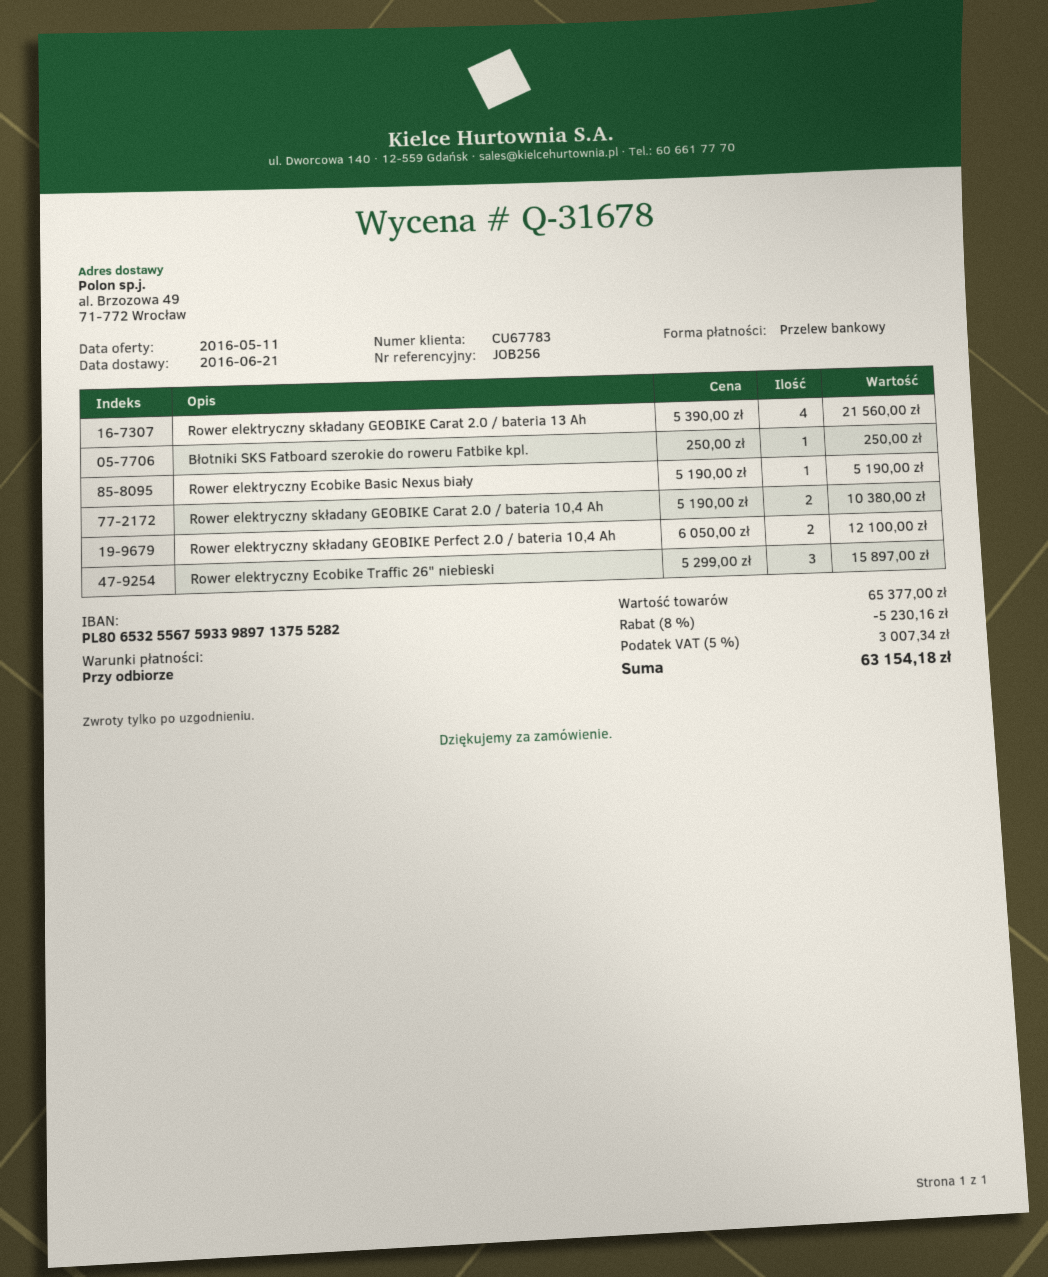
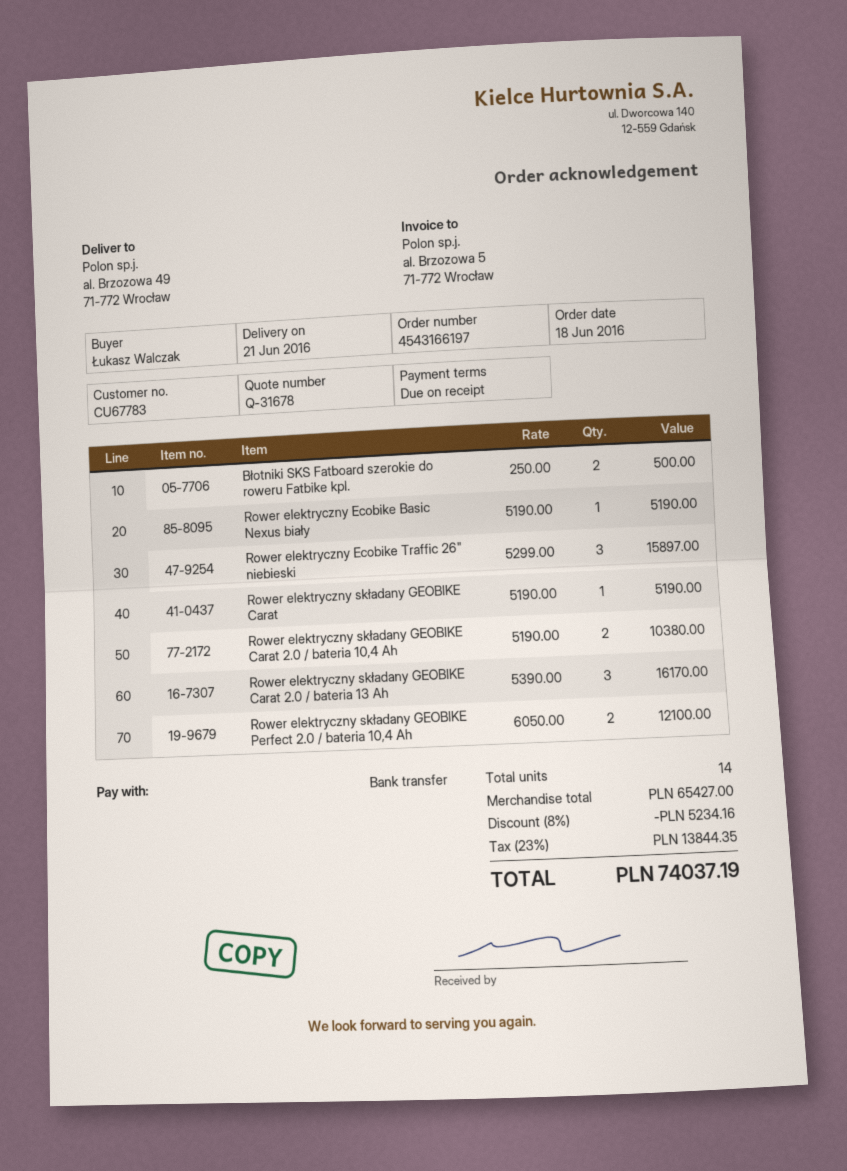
Rower elektryczny składany GEOBIKE Carat 2.0 / bateria 13 Ah: 4 x 5390.00 = 21560.00 -> 3 x 5390.00 = 16170.00
Błotniki SKS Fatboard szerokie do roweru Fatbike kpl.: 1 x 250.00 = 250.00 -> 2 x 250.00 = 500.00
Rower elektryczny składany GEOBIKE Carat: none -> 1 x 5190.00 = 5190.00
subtotal: 65377.00 -> 65427.00
discount: 8% = 5230.16 -> 8% = 5234.16
tax: 5% = 3007.34 -> 23% = 13844.35
total: 63154.18 -> 74037.19

